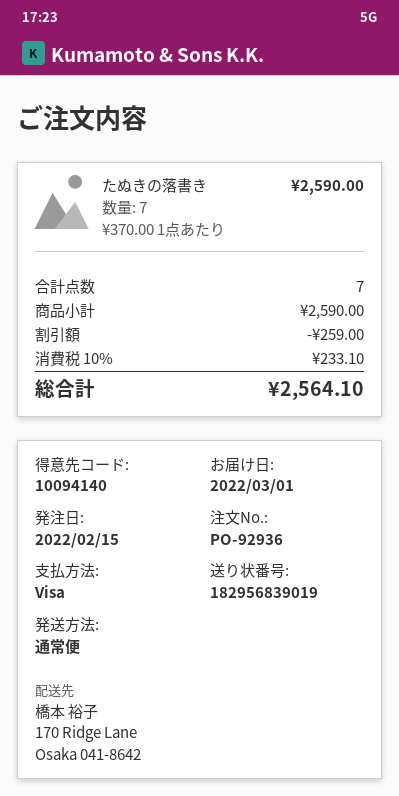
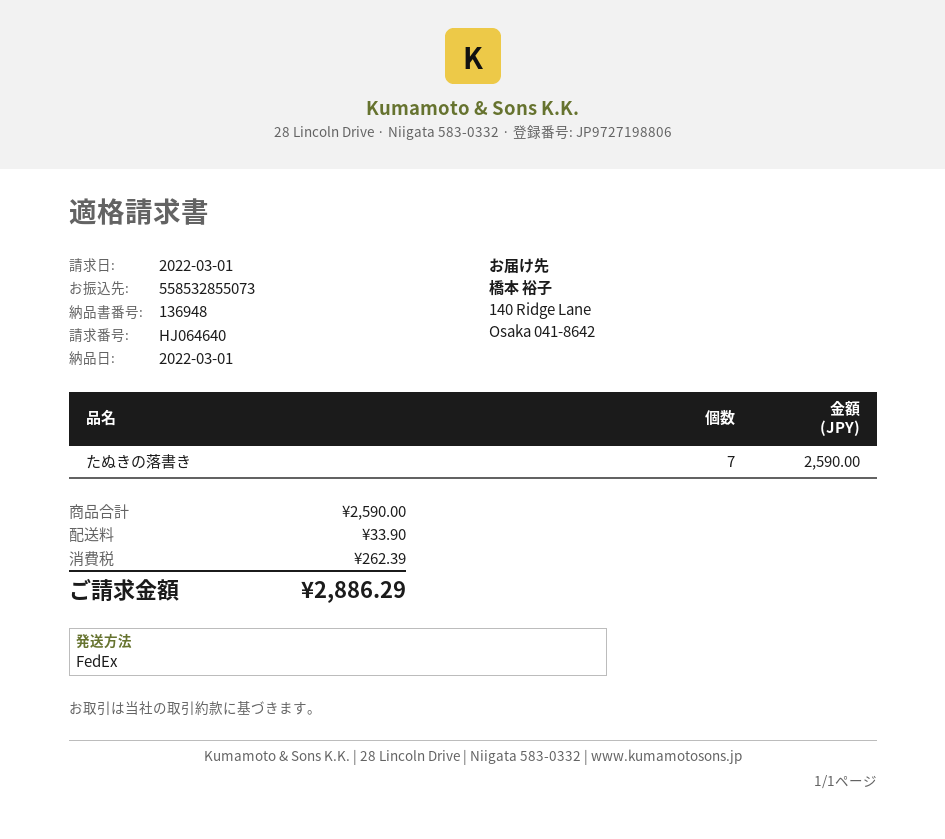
shipping method: standard -> FedEx
ship to: 170 Ridge Lane, Osaka 041-8642 -> 140 Ridge Lane, Osaka 041-8642
discount: 259.00 -> none
shipping: none -> 33.90
tax: 233.10 -> 262.39
total: 2564.10 -> 2886.29

